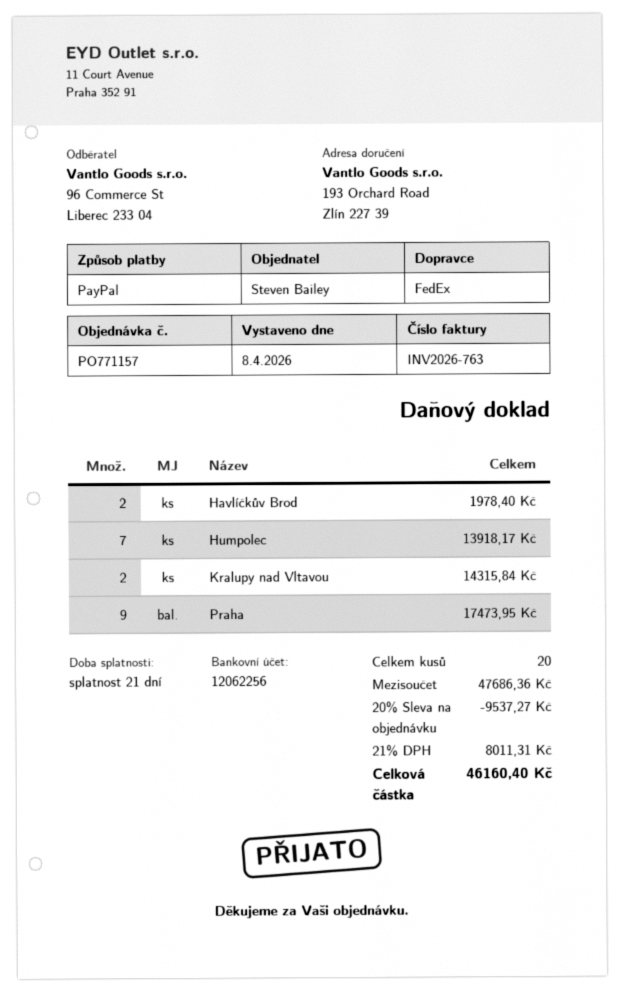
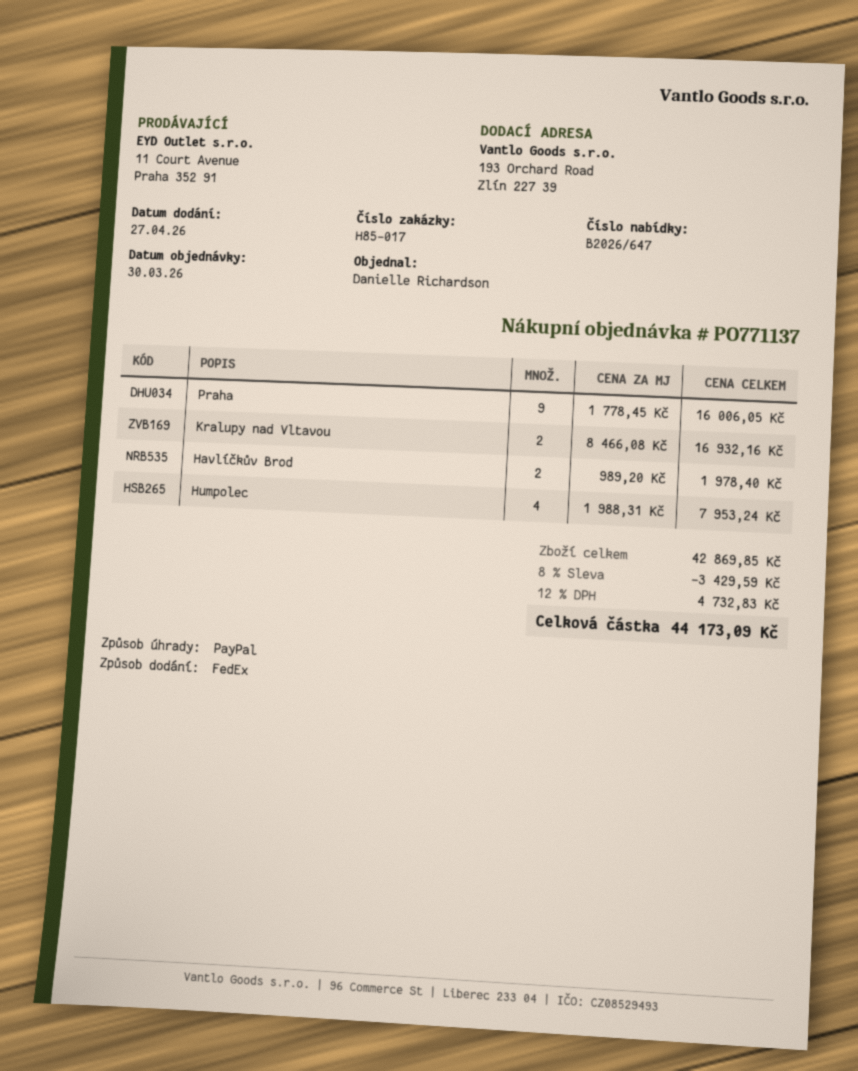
order number: PO771157 -> PO771137
ordered by: Steven Bailey -> Danielle Richardson
Humpolec: 7 for 13918.17 -> 4 for 7953.24
Kralupy nad Vltavou: 2 for 14315.84 -> 2 for 16932.16
Praha: 9 for 17473.95 -> 9 for 16006.05
subtotal: 47686.36 -> 42869.85
discount: 20% = 9537.27 -> 8% = 3429.59
tax: 21% = 8011.31 -> 12% = 4732.83
total: 46160.40 -> 44173.09

